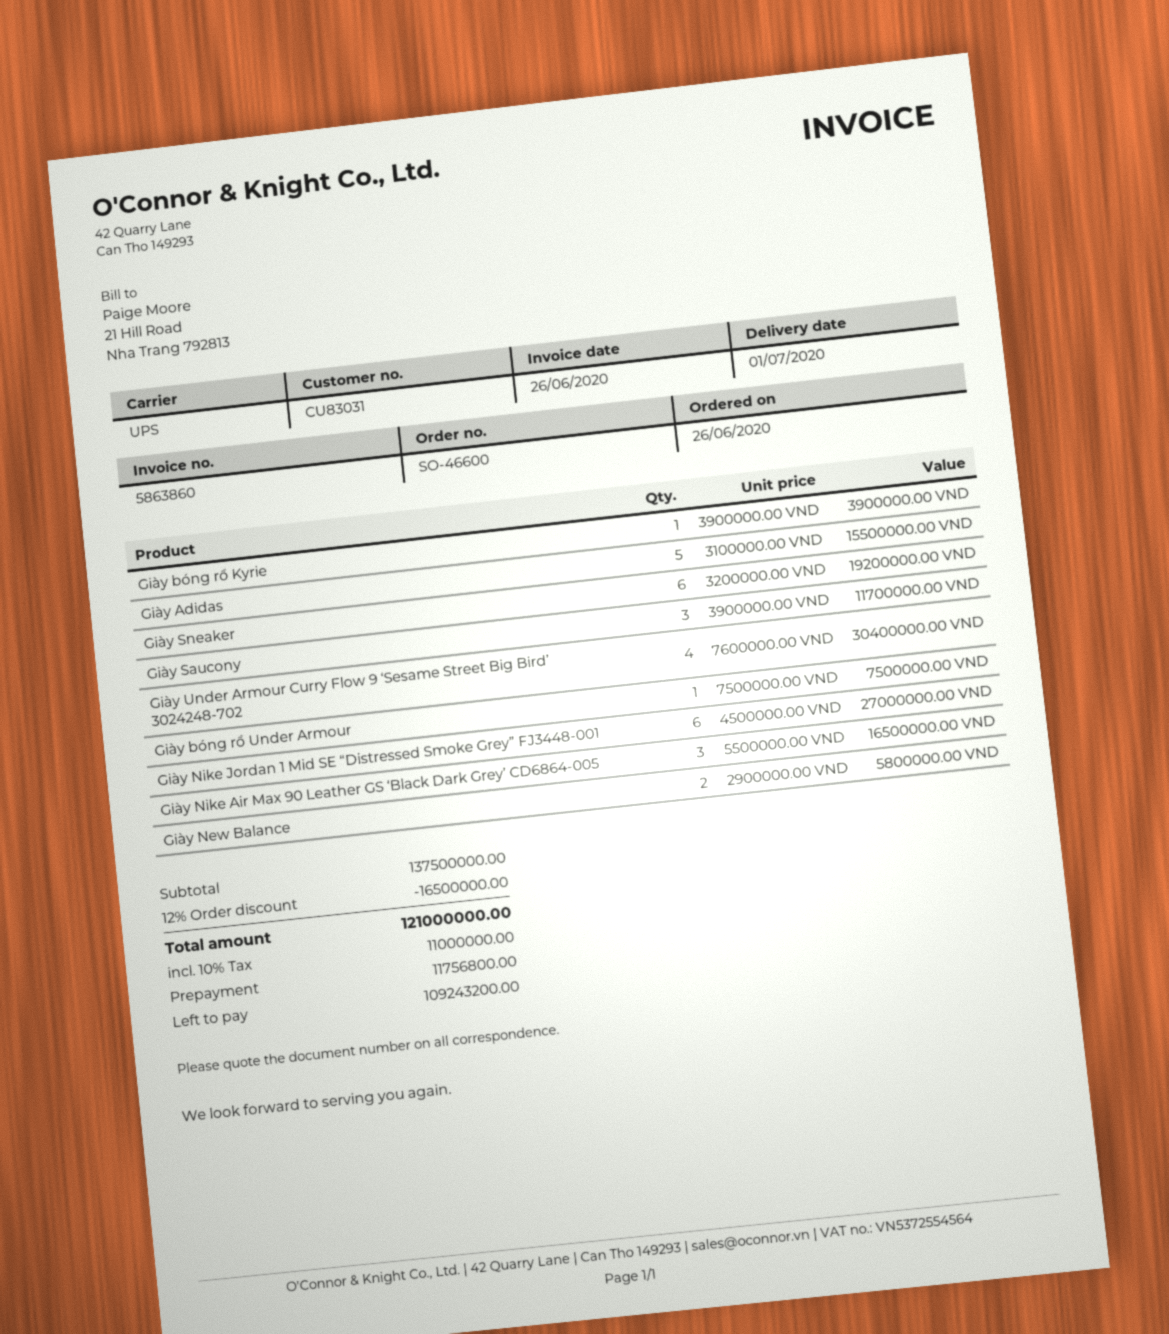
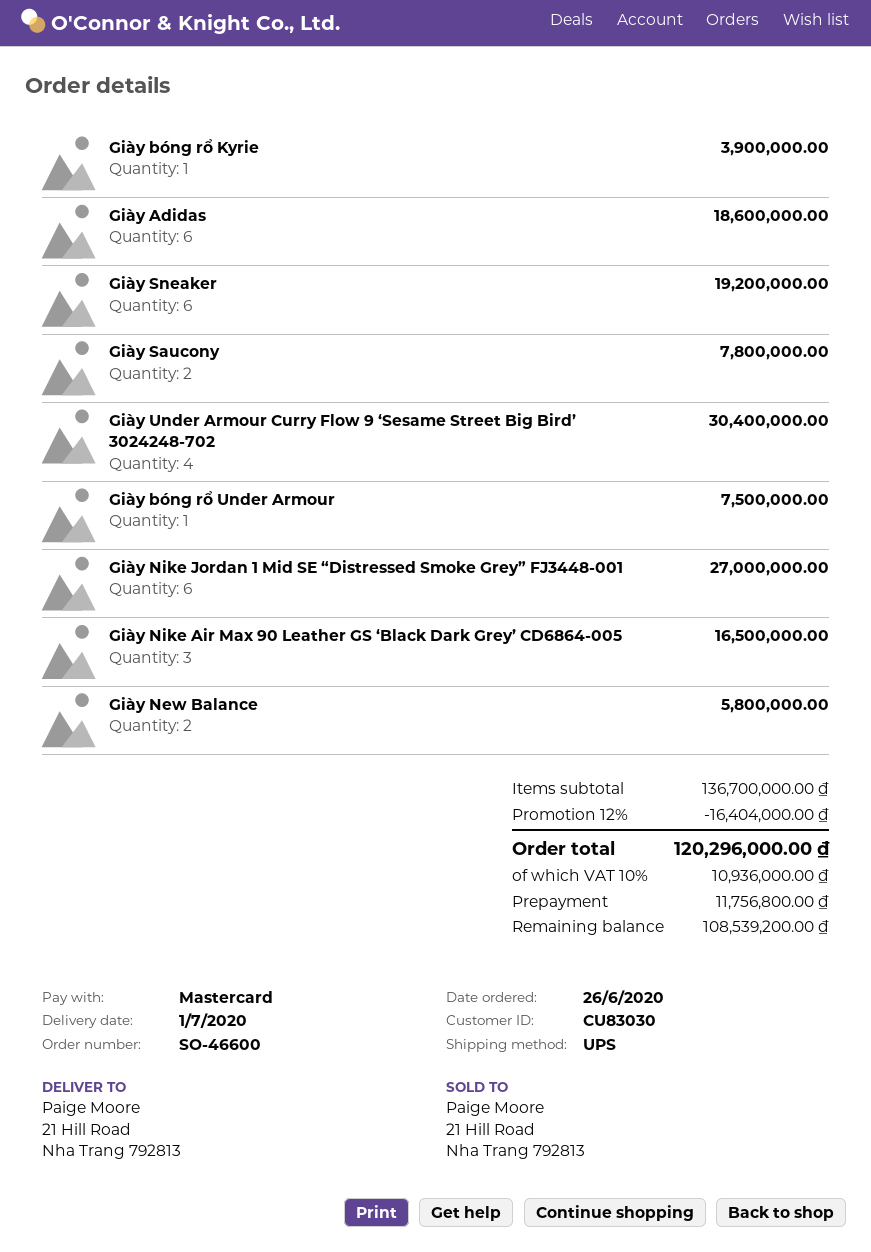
customer number: CU83031 -> CU83030
Giày Adidas: 5 for 15500000.00 -> 6 for 18600000.00
Giày Saucony: 3 for 11700000.00 -> 2 for 7800000.00
subtotal: 137500000.00 -> 136700000.00
discount: 12% = 16500000.00 -> 12% = 16404000.00
tax: 10% = 11000000.00 -> 10% = 10936000.00
total: 121000000.00 -> 120296000.00
balance: 109243200.00 -> 108539200.00

